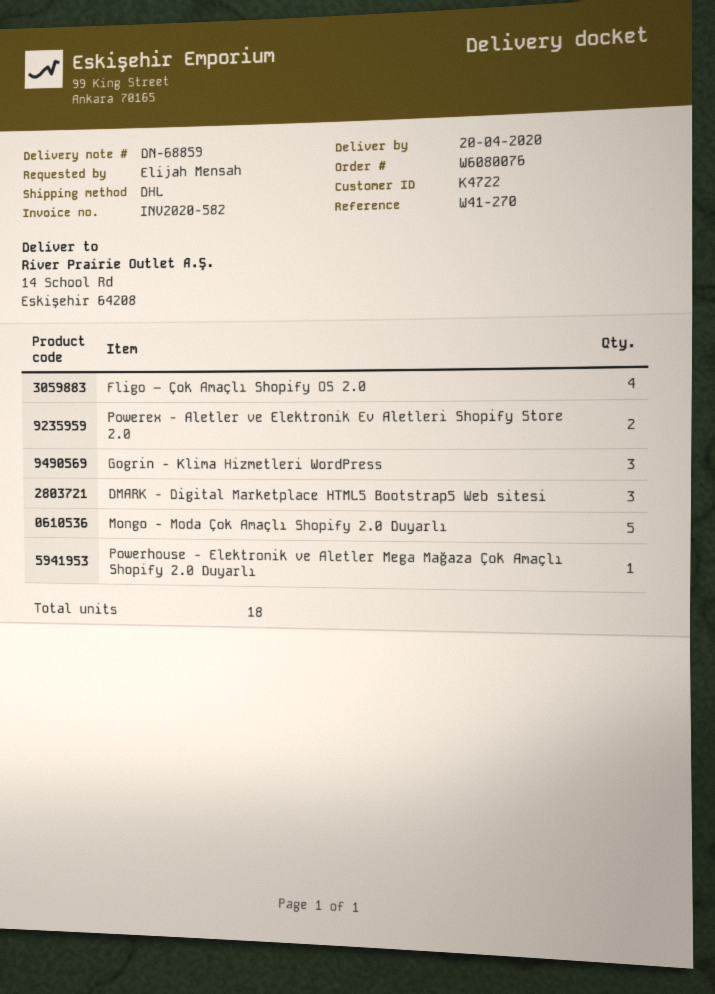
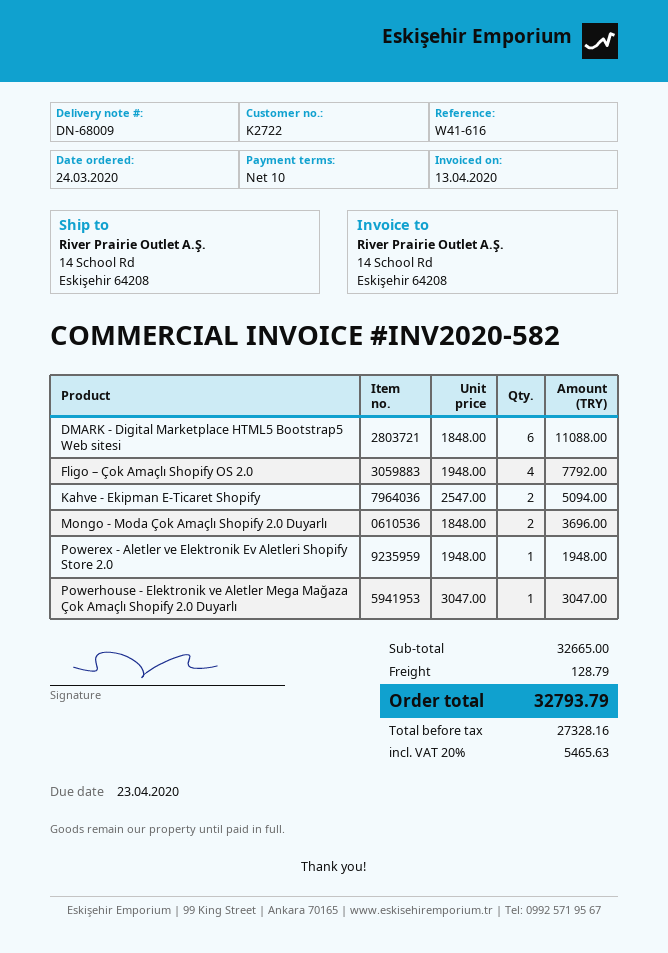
delivery note number: DN-68859 -> DN-68009
customer number: K4722 -> K2722
reference: W41-270 -> W41-616
Powerex - Aletler ve Elektronik Ev Aletleri Shopify Store 2.0: 2 -> 1
Gogrin - Klima Hizmetleri WordPress: 3 -> none
DMARK - Digital Marketplace HTML5 Bootstrap5 Web sitesi: 3 -> 6
Mongo - Moda Çok Amaçlı Shopify 2.0 Duyarlı: 5 -> 2
Kahve - Ekipman E-Ticaret Shopify: none -> 2

